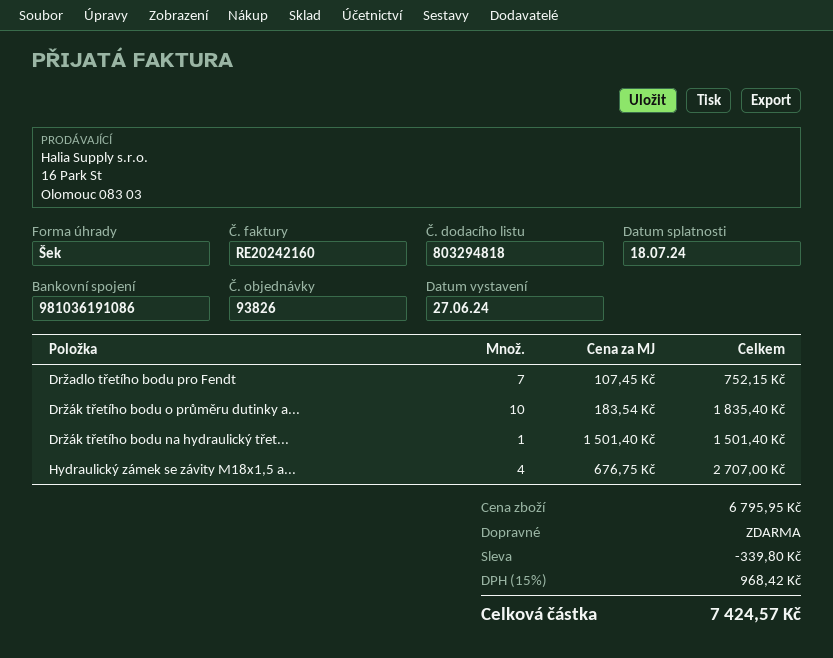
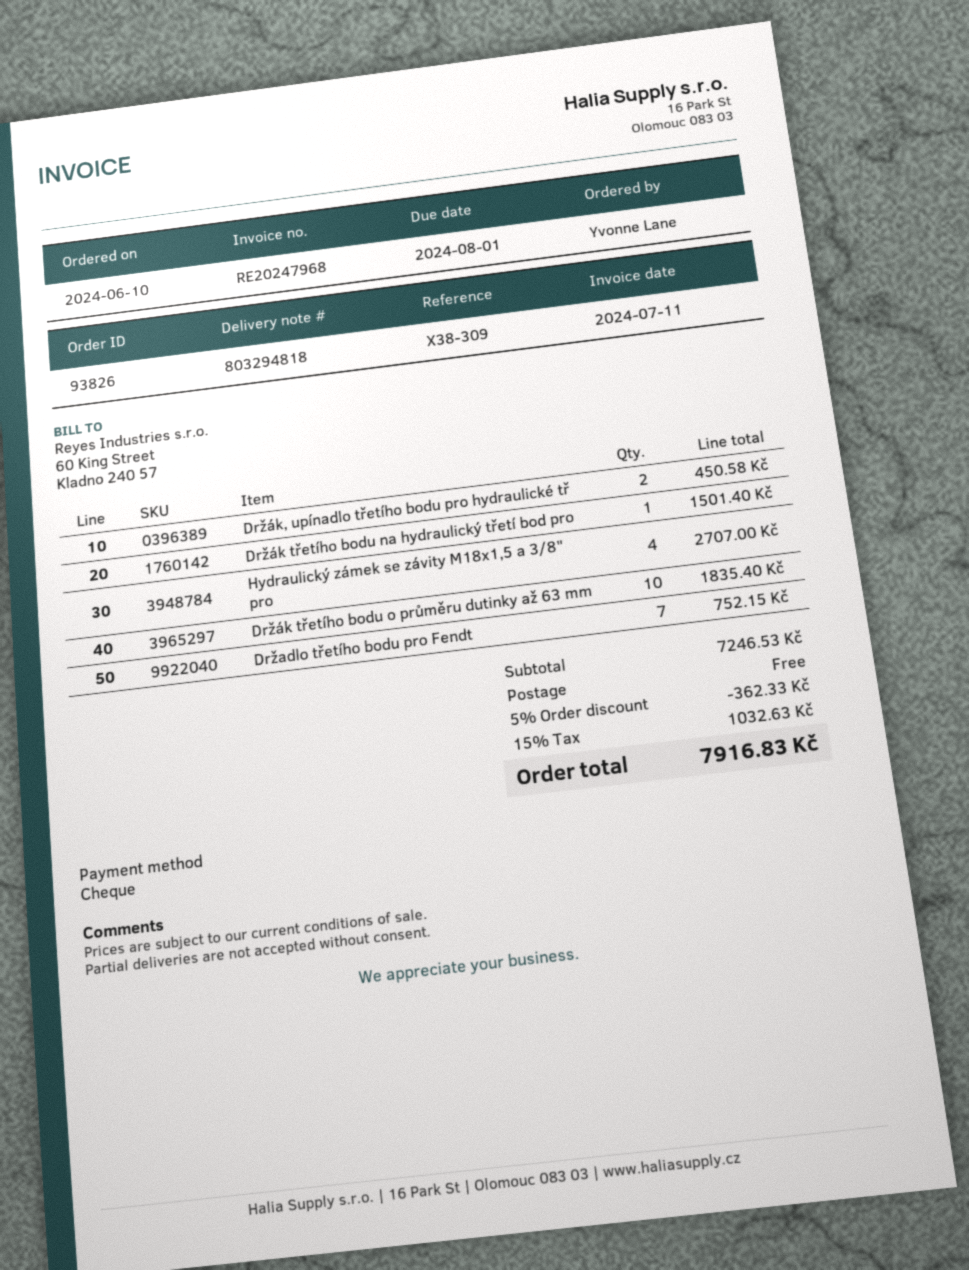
invoice number: RE20242160 -> RE20247968
invoice date: 2024-06-27 -> 2024-07-11
due date: 2024-07-18 -> 2024-08-01
Držák, upínadlo třetího bodu pro hydraulické tř: none -> 2 for 450.58
subtotal: 6795.95 -> 7246.53
discount: 339.80 -> 362.33
tax: 15% = 968.42 -> 15% = 1032.63
total: 7424.57 -> 7916.83

